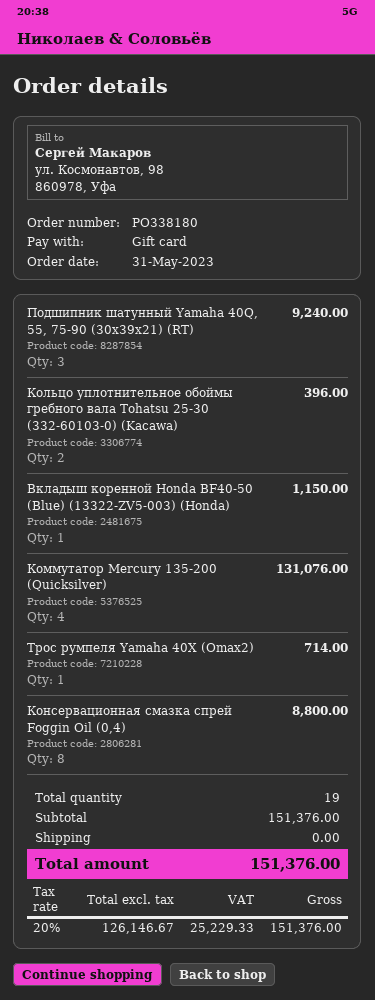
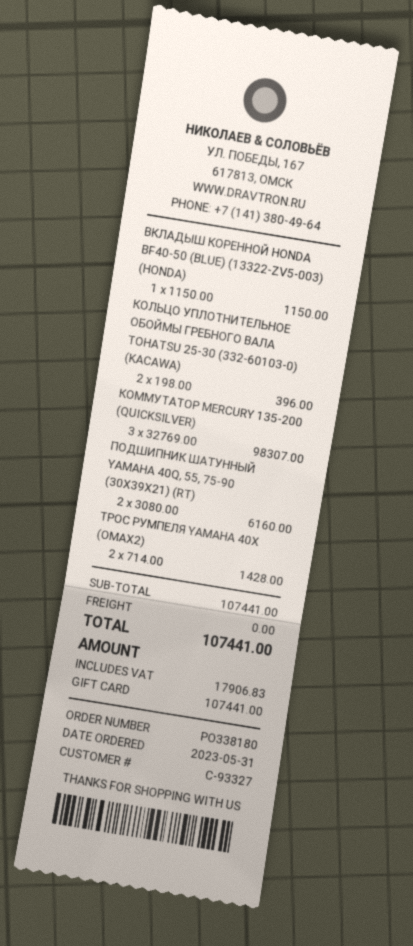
Подшипник шатунный Yamaha 40Q, 55, 75-90 (30x39x21) (RT): 3 for 9240.00 -> 2 for 6160.00
Коммутатор Mercury 135-200 (Quicksilver): 4 for 131076.00 -> 3 for 98307.00
Трос румпеля Yamaha 40X (Omax2): 1 for 714.00 -> 2 for 1428.00
Консервационная смазка спрей Foggin Oil (0,4): 8 for 8800.00 -> none
subtotal: 151376.00 -> 107441.00
tax: 25229.33 -> 17906.83
total: 151376.00 -> 107441.00

